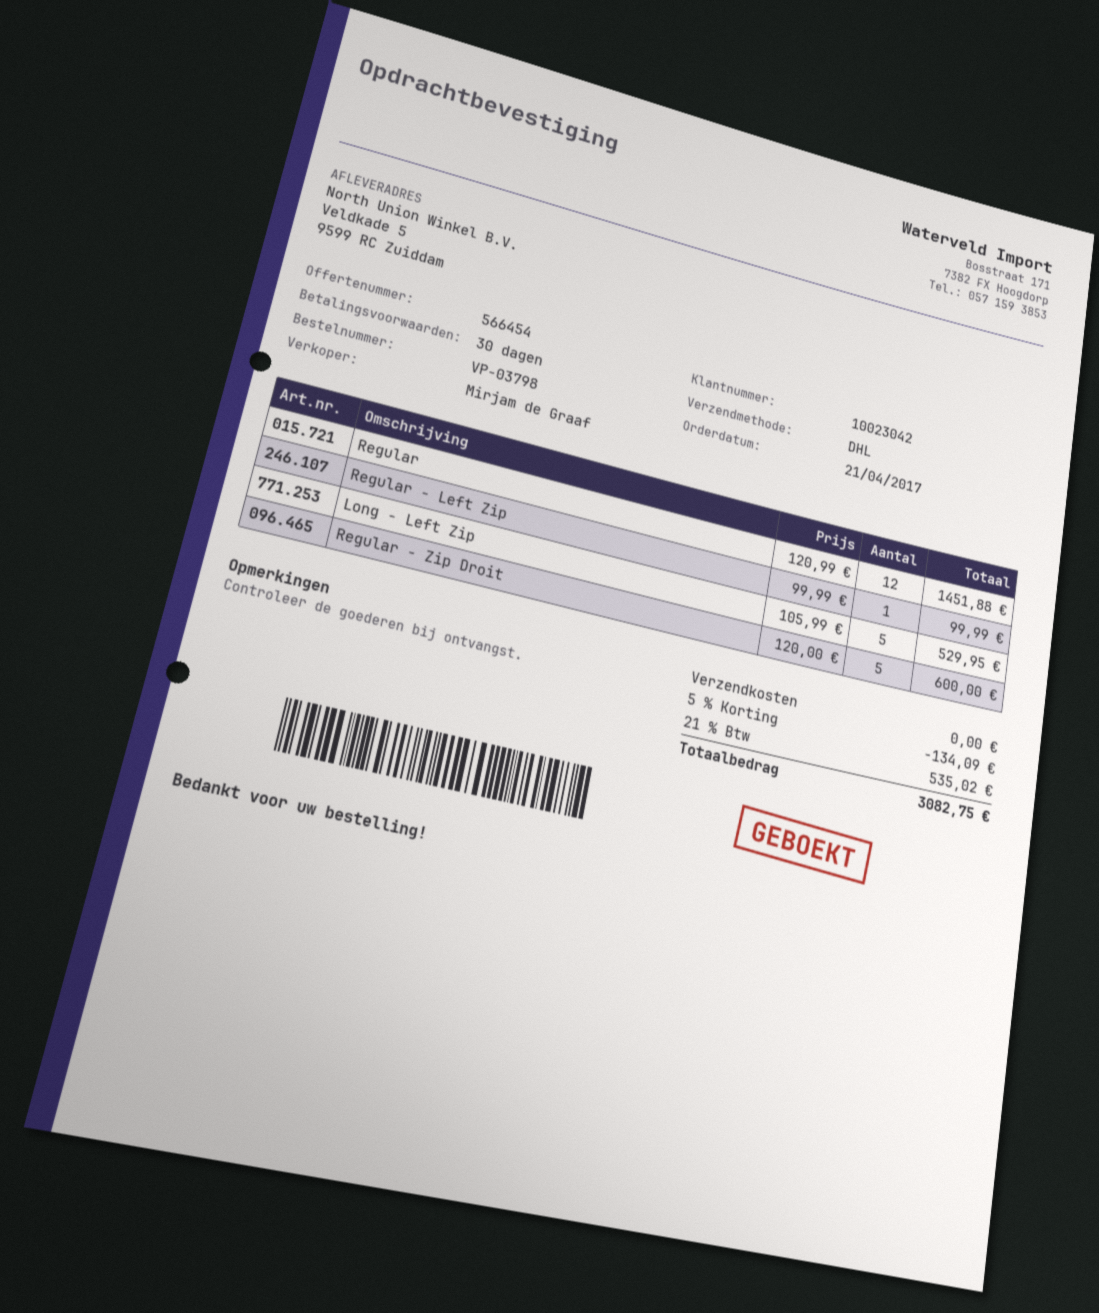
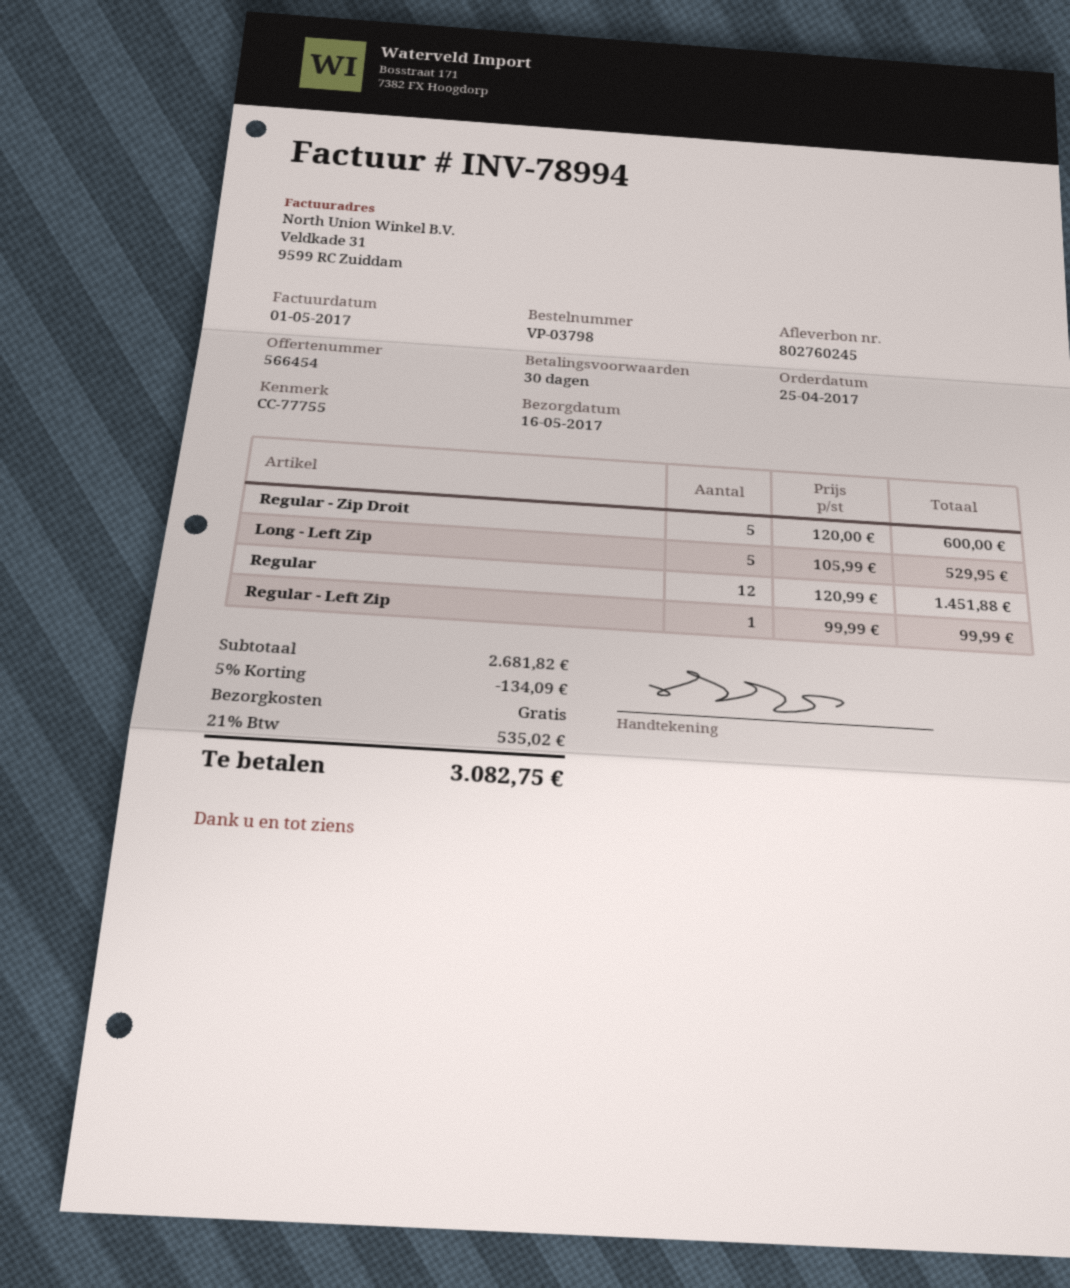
order date: 2017-04-21 -> 2017-04-25

